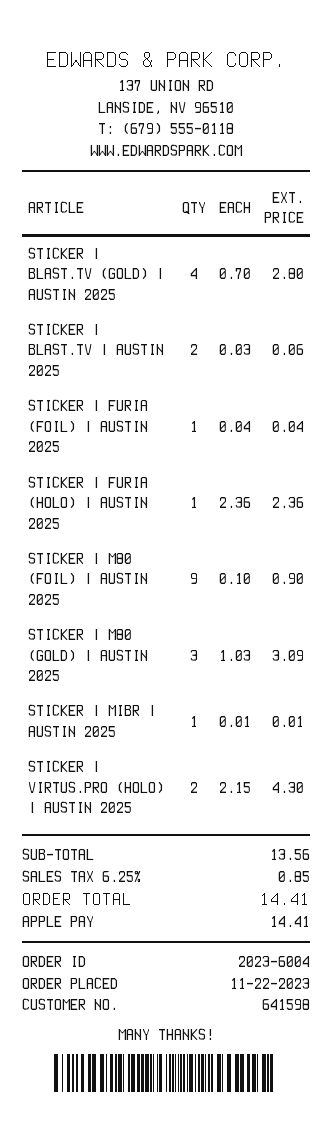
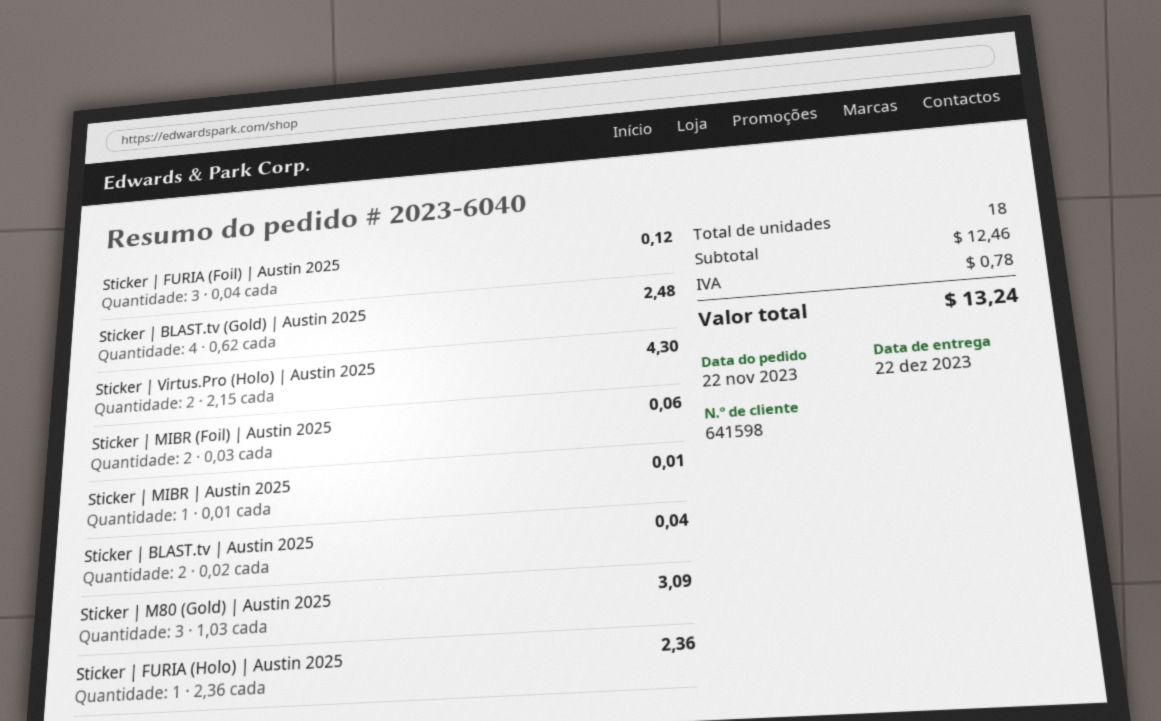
order number: 2023-6004 -> 2023-6040
STICKER | BLAST.TV (GOLD) | AUSTIN 2025: 4 x 0.70 = 2.80 -> 4 x 0.62 = 2.48
STICKER | BLAST.TV | AUSTIN 2025: 2 x 0.03 = 0.06 -> 2 x 0.02 = 0.04
STICKER | FURIA (FOIL) | AUSTIN 2025: 1 x 0.04 = 0.04 -> 3 x 0.04 = 0.12
STICKER | M80 (FOIL) | AUSTIN 2025: 9 x 0.10 = 0.90 -> none
Sticker | MIBR (Foil) | Austin 2025: none -> 2 x 0.03 = 0.06
subtotal: 13.56 -> 12.46
tax: 0.85 -> 0.78
total: 14.41 -> 13.24

